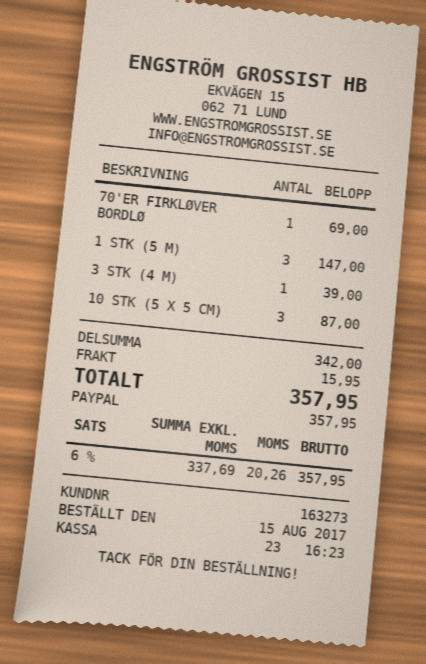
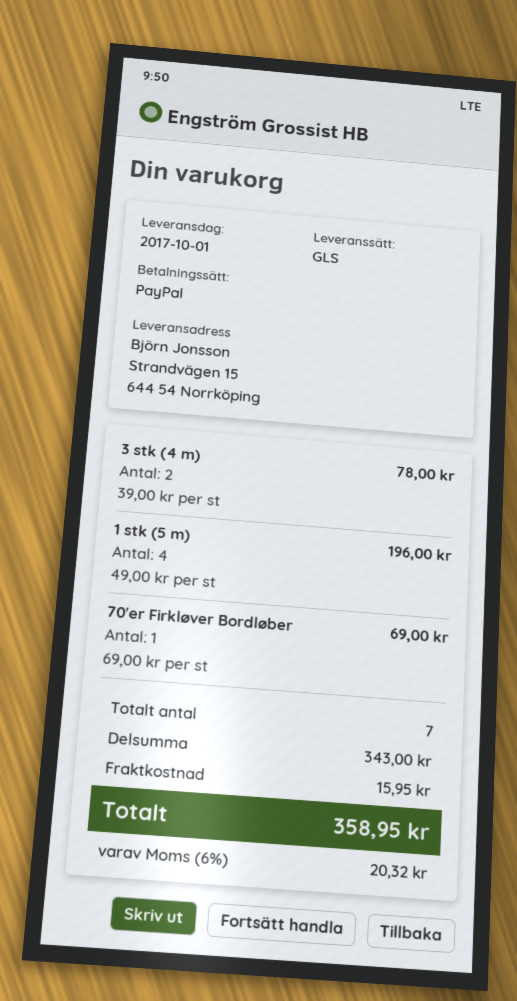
1 STK (5 M): 3 for 147.00 -> 4 for 196.00
3 STK (4 M): 1 for 39.00 -> 2 for 78.00
10 STK (5 X 5 CM): 3 for 87.00 -> none
subtotal: 342.00 -> 343.00
tax: 6% = 20.26 -> 6% = 20.32
total: 357.95 -> 358.95

